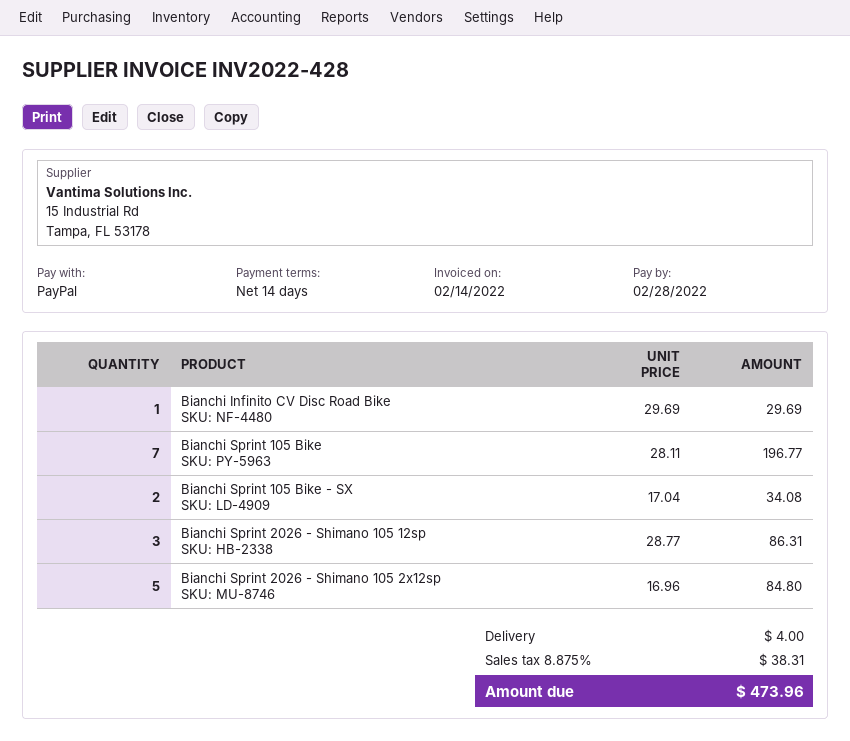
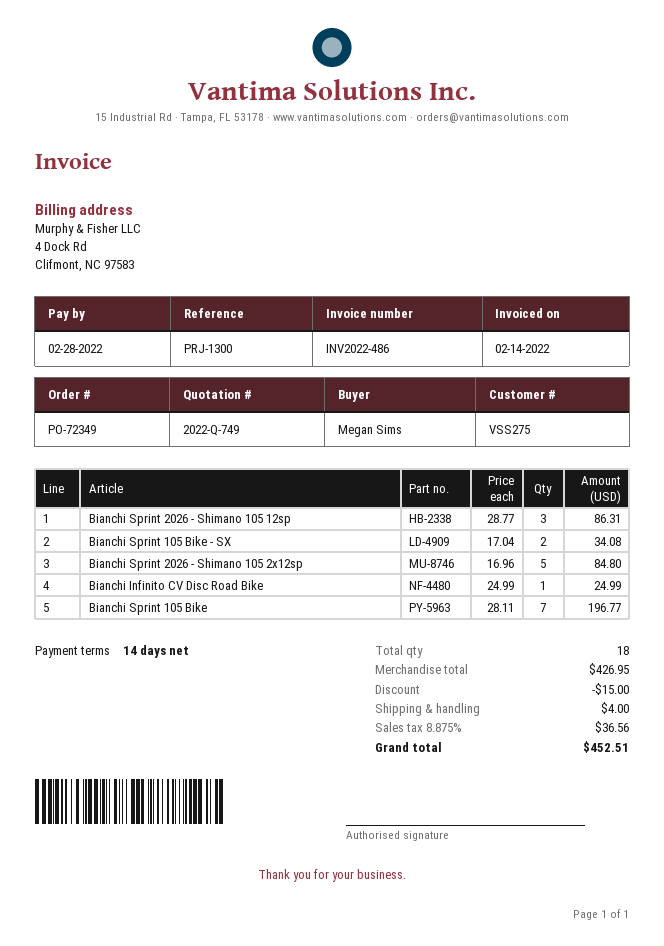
invoice number: INV2022-428 -> INV2022-486
Bianchi Infinito CV Disc Road Bike: 1 x 29.69 = 29.69 -> 1 x 24.99 = 24.99
discount: none -> 15.00
tax: 8.875% = 38.31 -> 8.875% = 36.56
total: 473.96 -> 452.51

